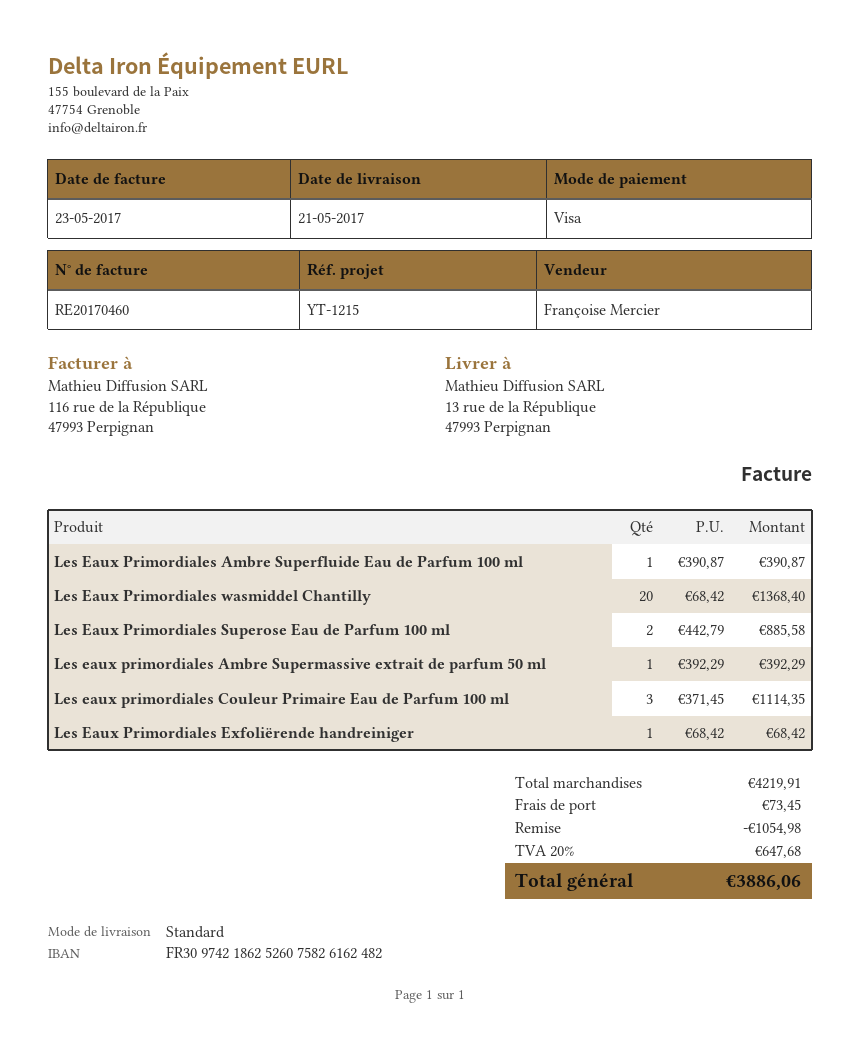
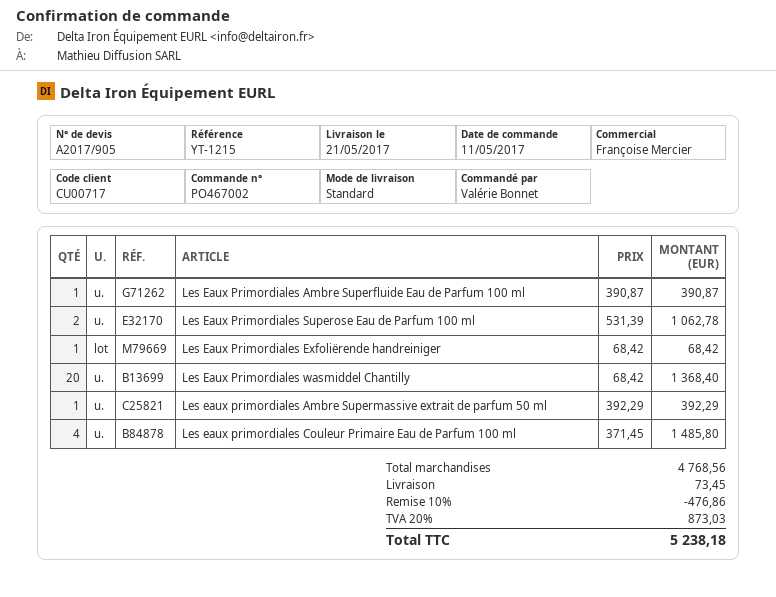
Les Eaux Primordiales Superose Eau de Parfum 100 ml: 2 x 442.79 = 885.58 -> 2 x 531.39 = 1062.78
Les eaux primordiales Couleur Primaire Eau de Parfum 100 ml: 3 x 371.45 = 1114.35 -> 4 x 371.45 = 1485.80
subtotal: 4219.91 -> 4768.56
discount: 1054.98 -> 476.86
tax: 20% = 647.68 -> 20% = 873.03
total: 3886.06 -> 5238.18

